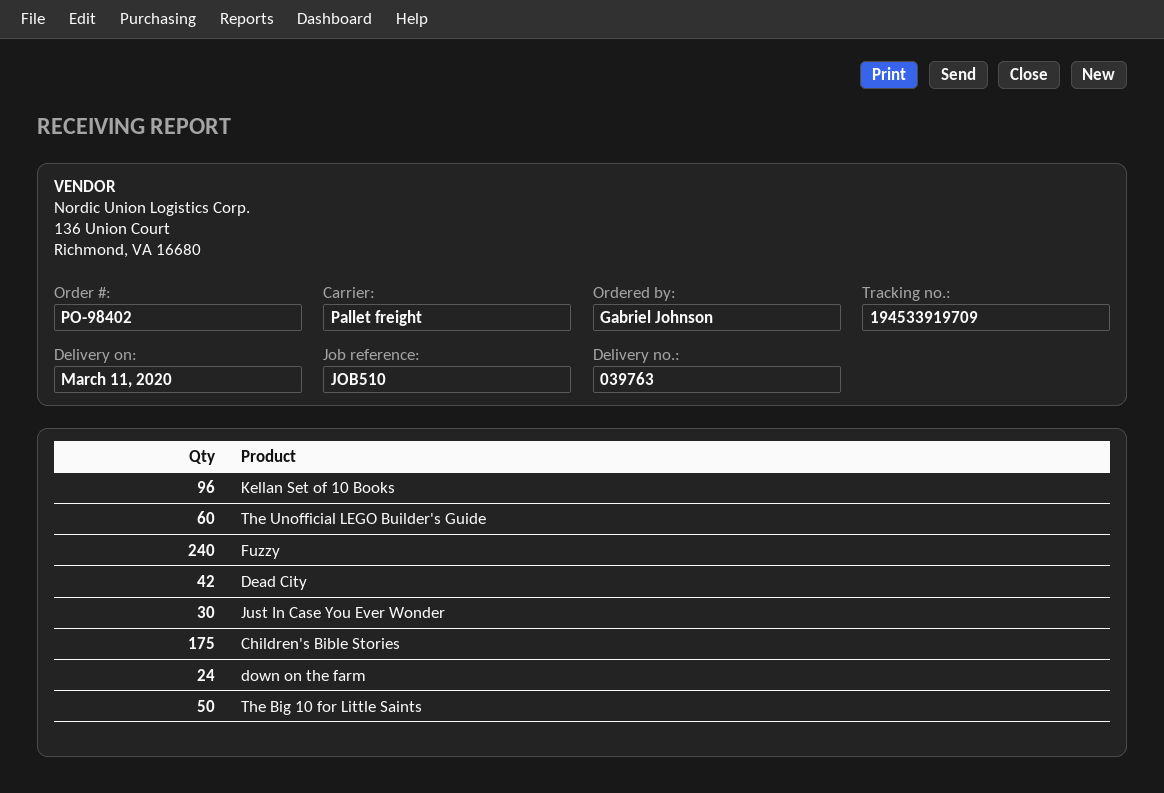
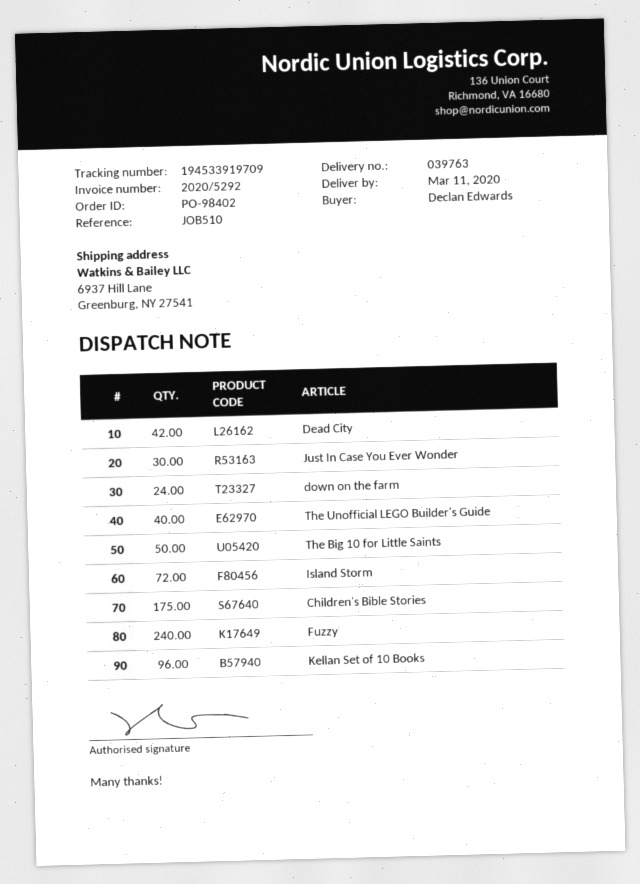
ordered by: Gabriel Johnson -> Declan Edwards
The Unofficial LEGO Builder's Guide: 60 -> 40
Island Storm: none -> 72

